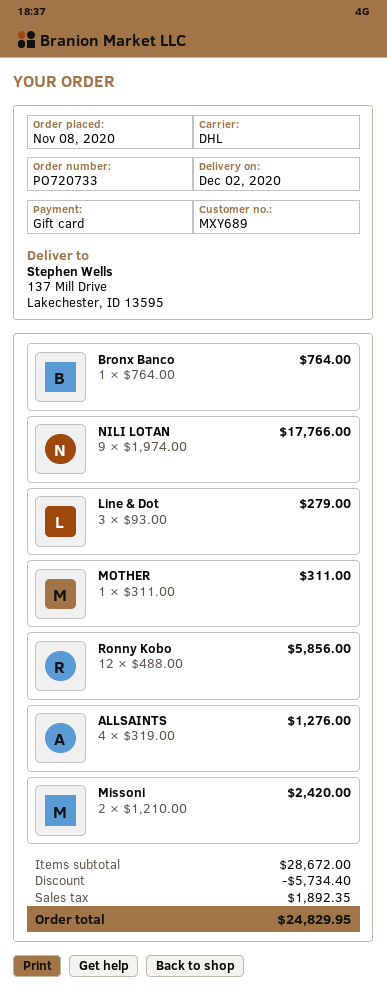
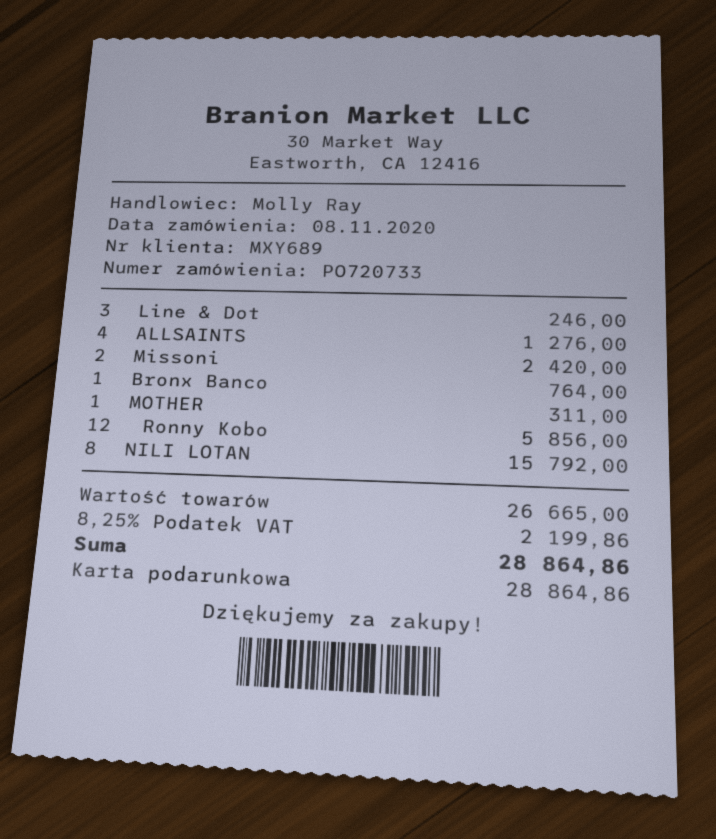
NILI LOTAN: 9 for 17766.00 -> 8 for 15792.00
Line & Dot: 3 for 279.00 -> 3 for 246.00
subtotal: 28672.00 -> 26665.00
discount: 5734.40 -> none
tax: 1892.35 -> 2199.86
total: 24829.95 -> 28864.86

